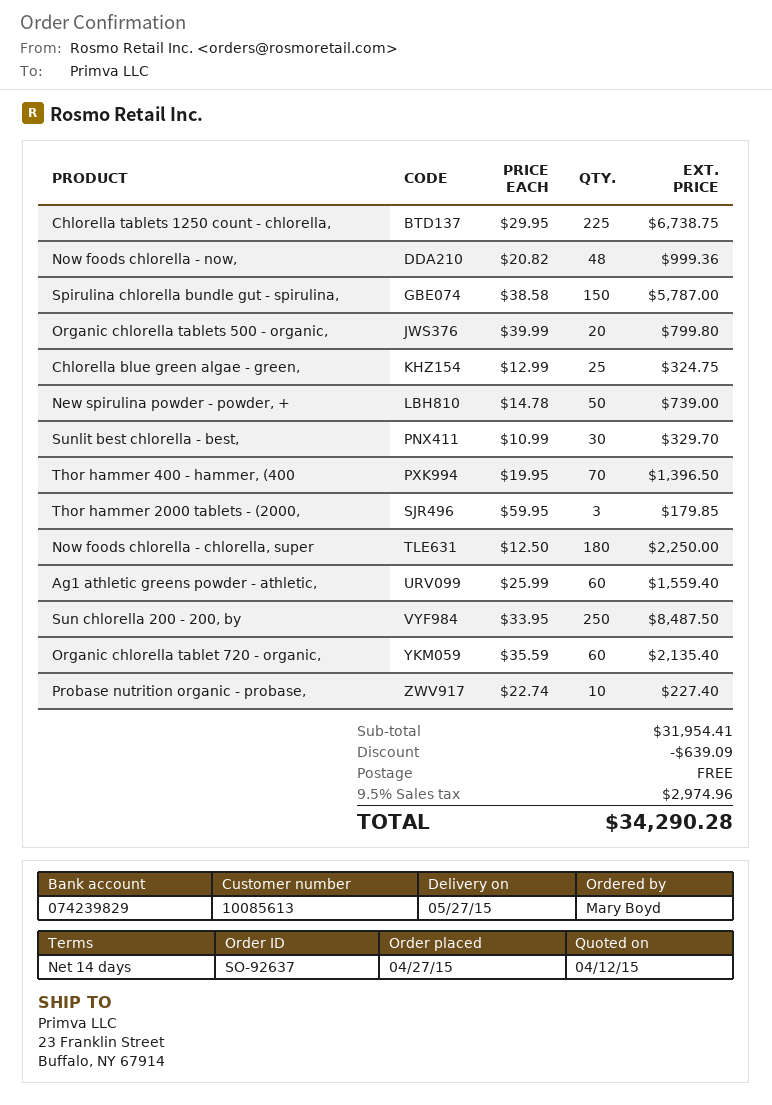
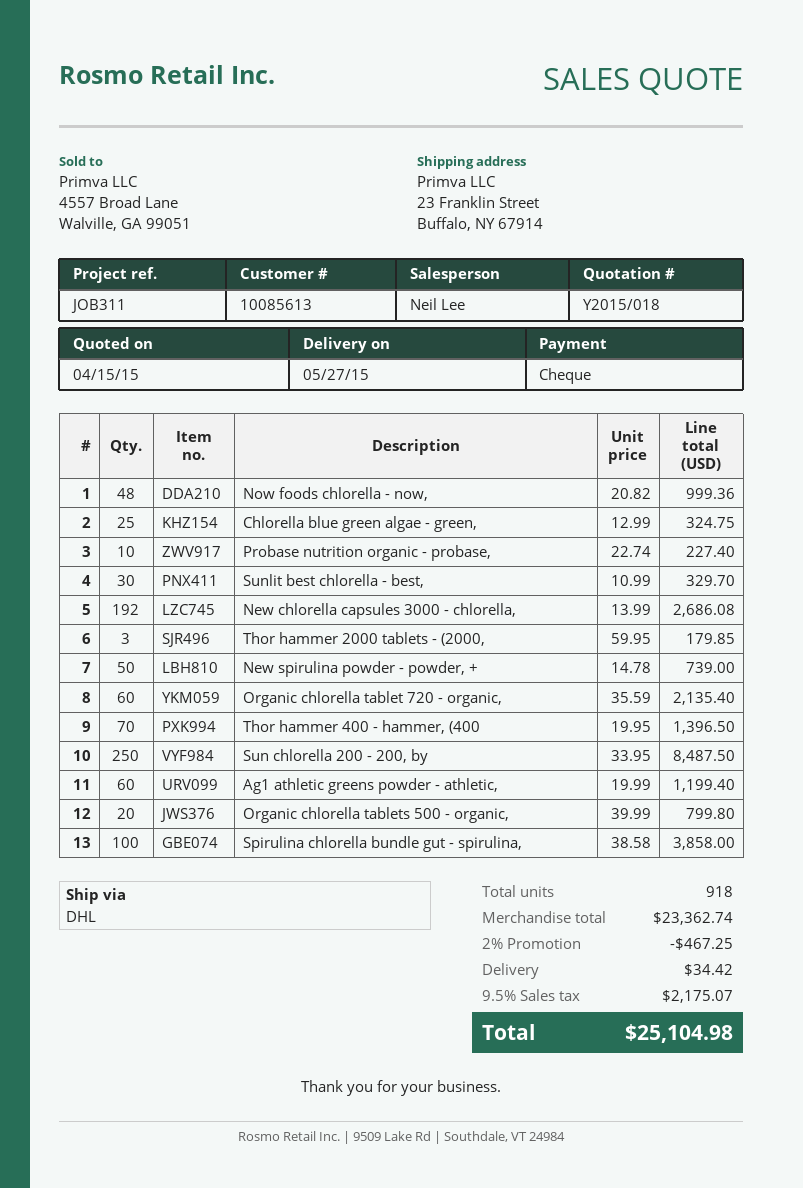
quote date: 2015-04-12 -> 2015-04-15
Chlorella tablets 1250 count - chlorella,: 225 x 29.95 = 6738.75 -> none
Spirulina chlorella bundle gut - spirulina,: 150 x 38.58 = 5787.00 -> 100 x 38.58 = 3858.00
Now foods chlorella - chlorella, super: 180 x 12.50 = 2250.00 -> none
Ag1 athletic greens powder - athletic,: 60 x 25.99 = 1559.40 -> 60 x 19.99 = 1199.40
New chlorella capsules 3000 - chlorella,: none -> 192 x 13.99 = 2686.08
subtotal: 31954.41 -> 23362.74
discount: 639.09 -> 467.25
shipping: 0.00 -> 34.42
tax: 9.5% = 2974.96 -> 9.5% = 2175.07
total: 34290.28 -> 25104.98

